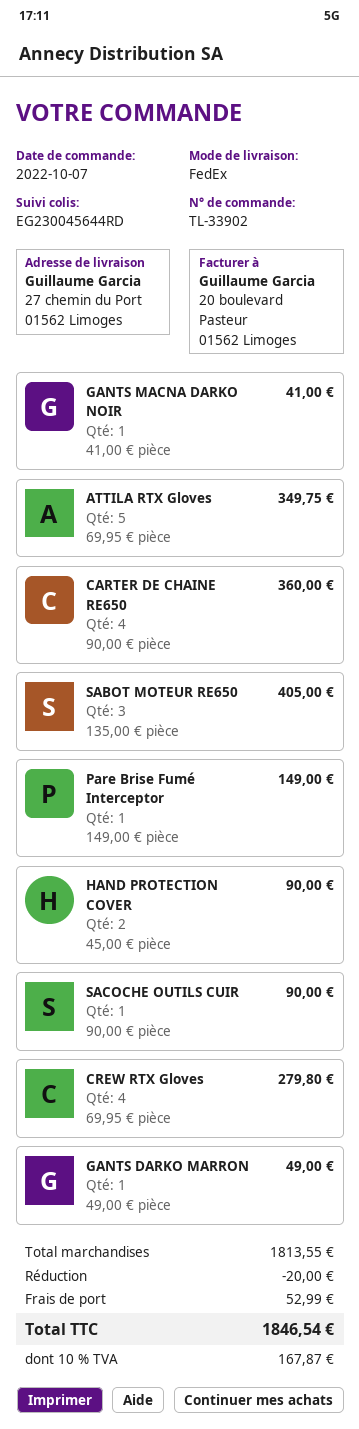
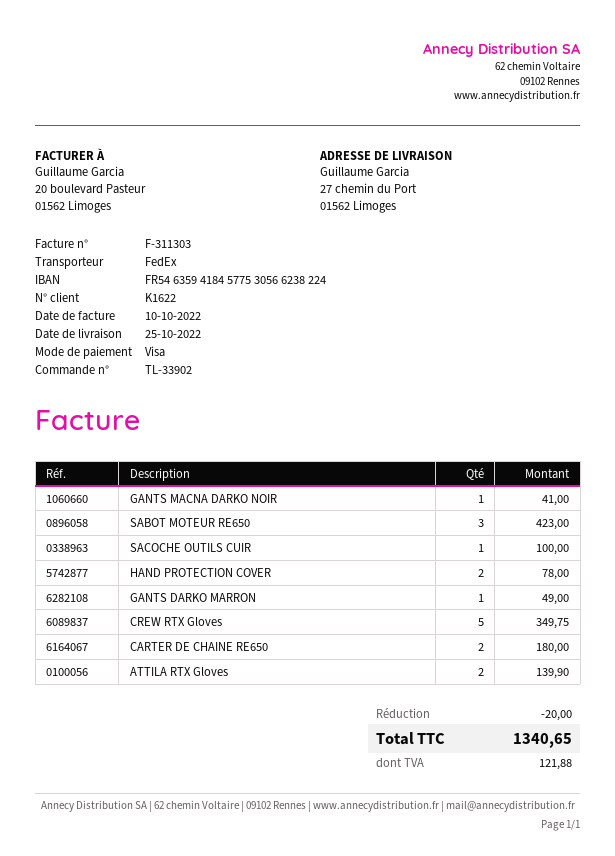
ATTILA RTX Gloves: 5 for 349.75 -> 2 for 139.90
CARTER DE CHAINE RE650: 4 for 360.00 -> 2 for 180.00
SABOT MOTEUR RE650: 3 for 405.00 -> 3 for 423.00
Pare Brise Fumé Interceptor: 1 for 149.00 -> none
HAND PROTECTION COVER: 2 for 90.00 -> 2 for 78.00
SACOCHE OUTILS CUIR: 1 for 90.00 -> 1 for 100.00
CREW RTX Gloves: 4 for 279.80 -> 5 for 349.75
shipping: 52.99 -> none
tax: 167.87 -> 121.88
total: 1846.54 -> 1340.65

